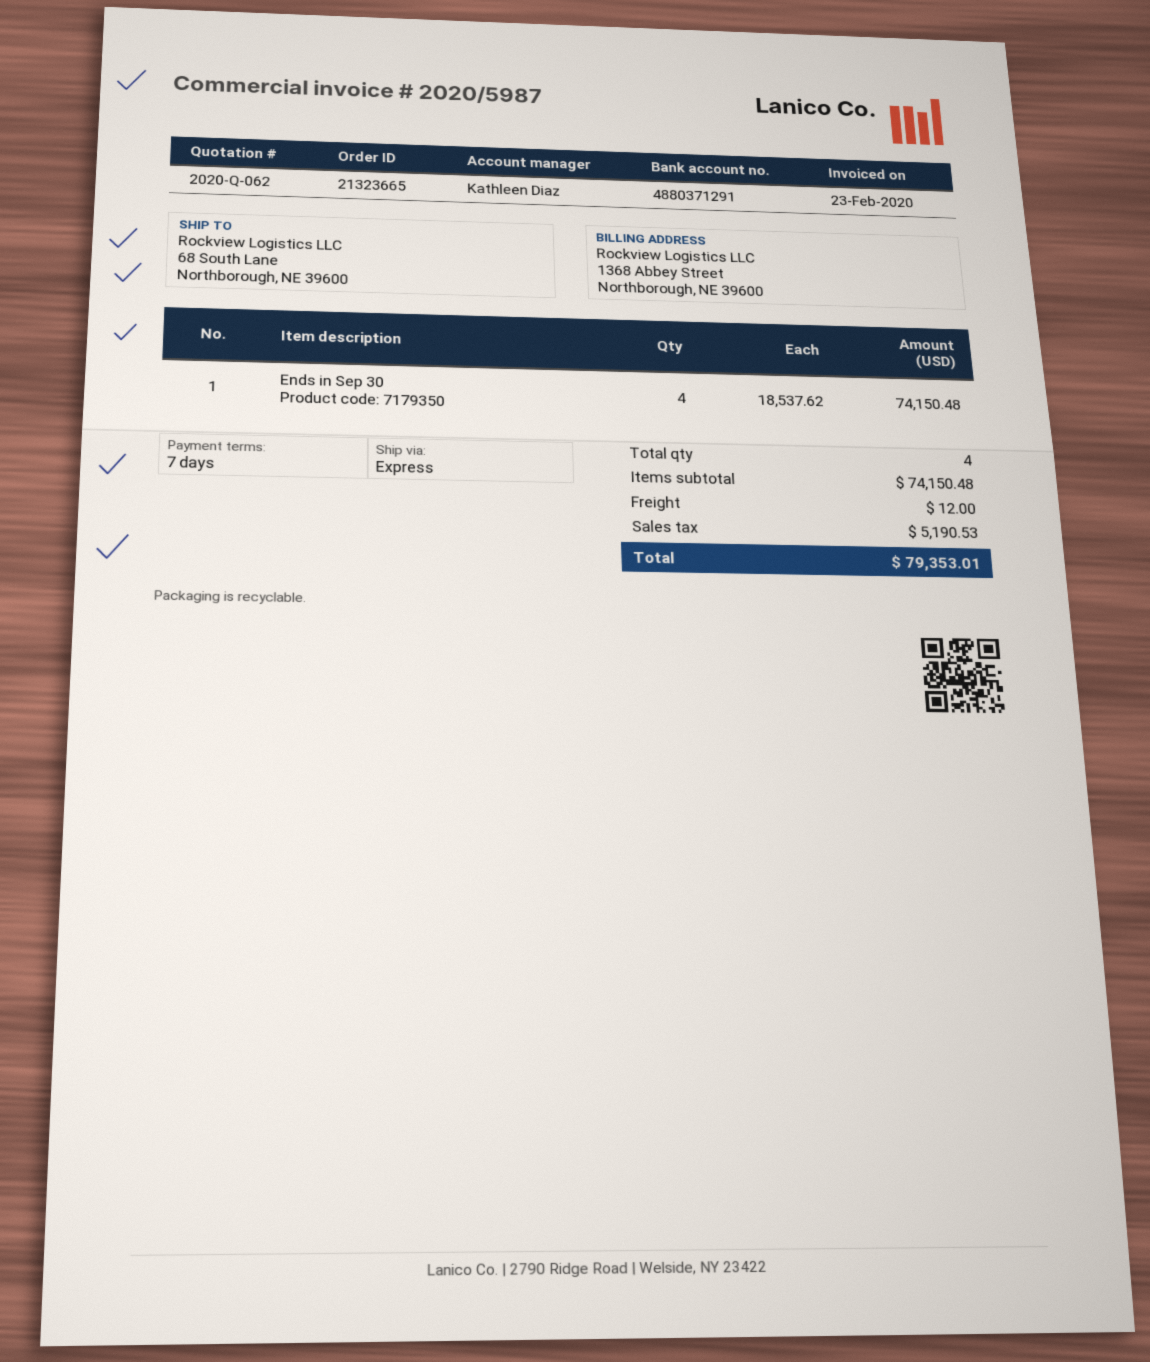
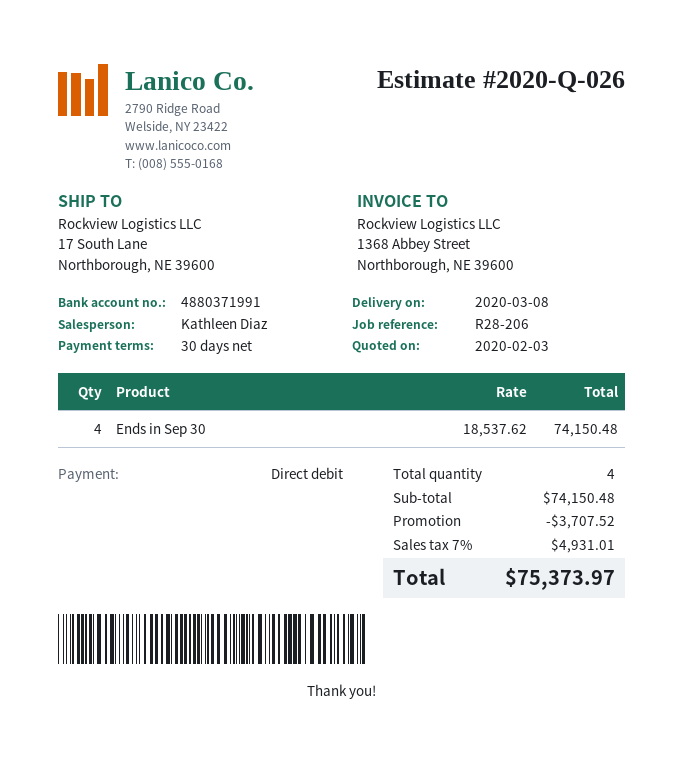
quote number: 2020-Q-062 -> 2020-Q-026
payment terms: 7 days -> 30 days
bank account: 4880371291 -> 4880371991
ship to: 68 South Lane, Northborough, NE 39600 -> 17 South Lane, Northborough, NE 39600
discount: none -> 3707.52
shipping: 12.00 -> none
tax: 5190.53 -> 4931.01
total: 79353.01 -> 75373.97

